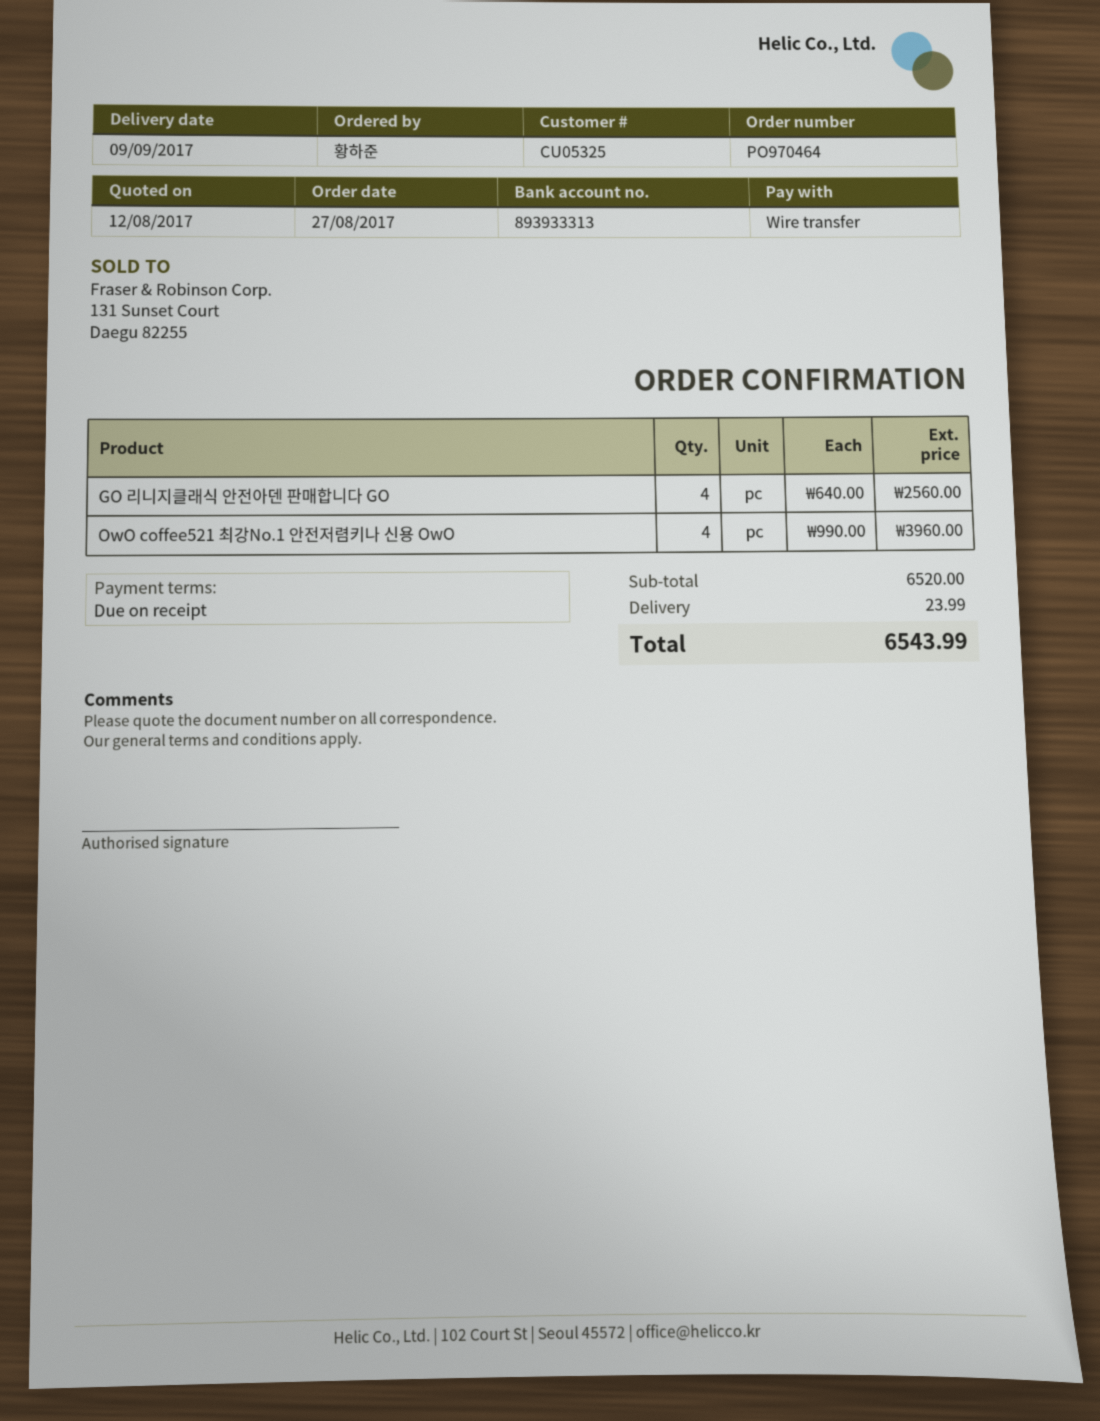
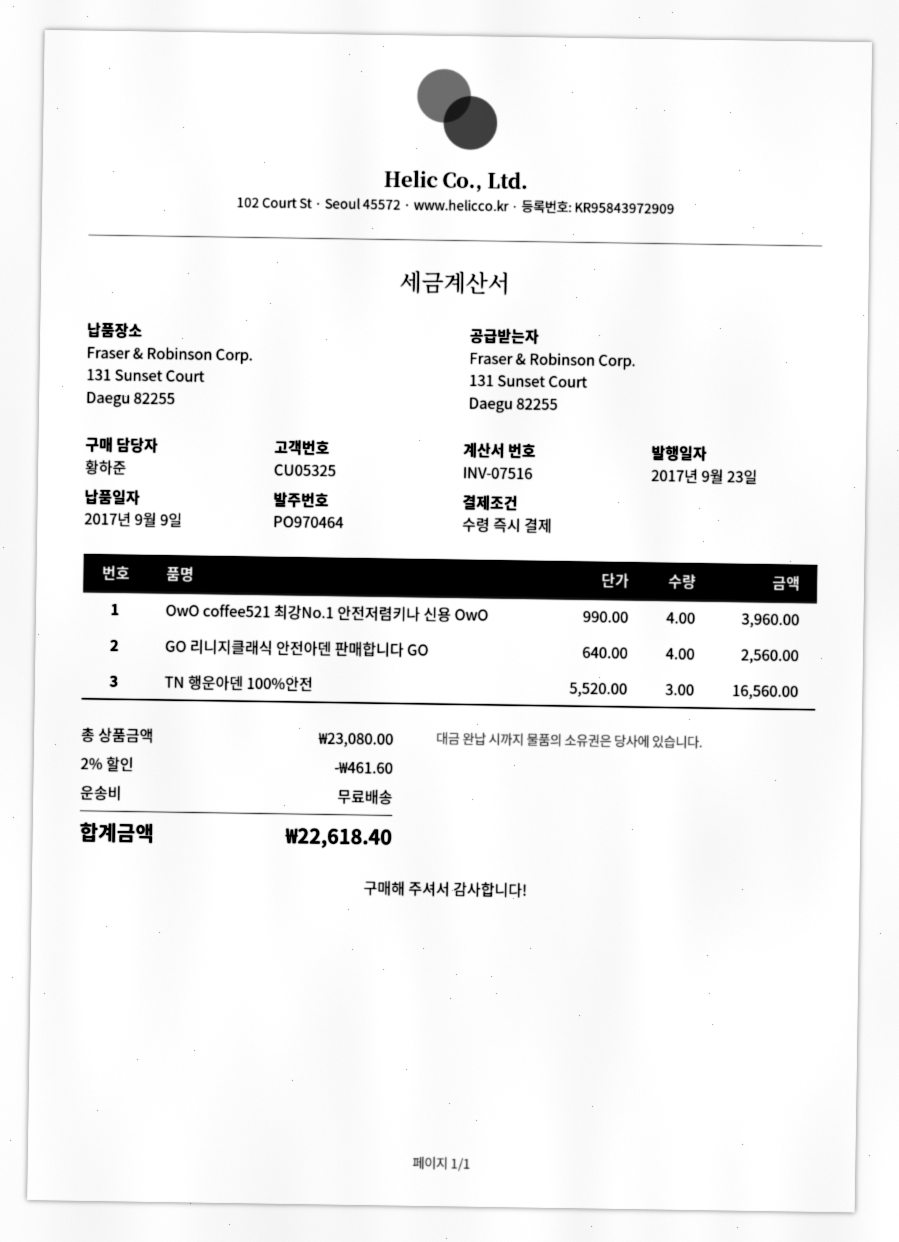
TN 행운아덴 100%안전: none -> 3 x 5520.00 = 16560.00
subtotal: 6520.00 -> 23080.00
discount: none -> 2% = 461.60
shipping: 23.99 -> 0.00
total: 6543.99 -> 22618.40

